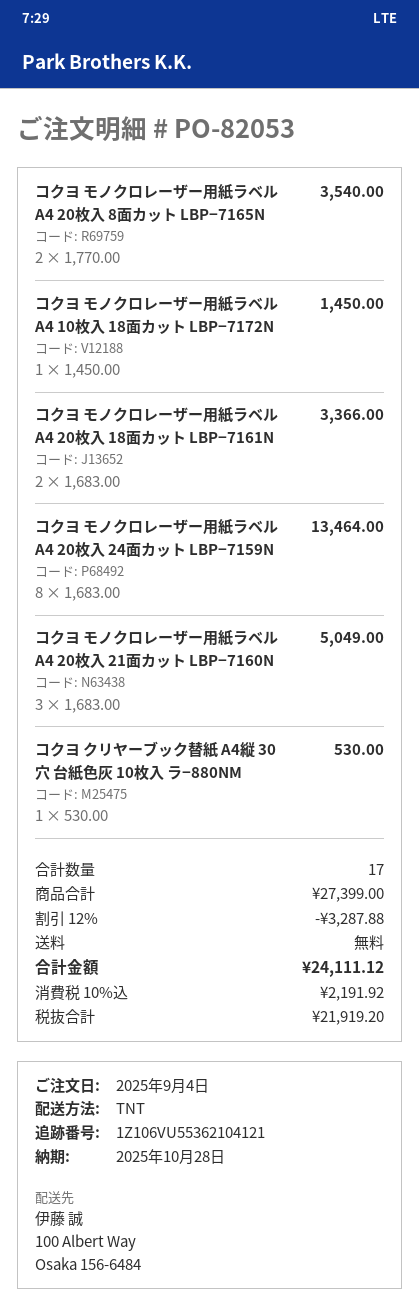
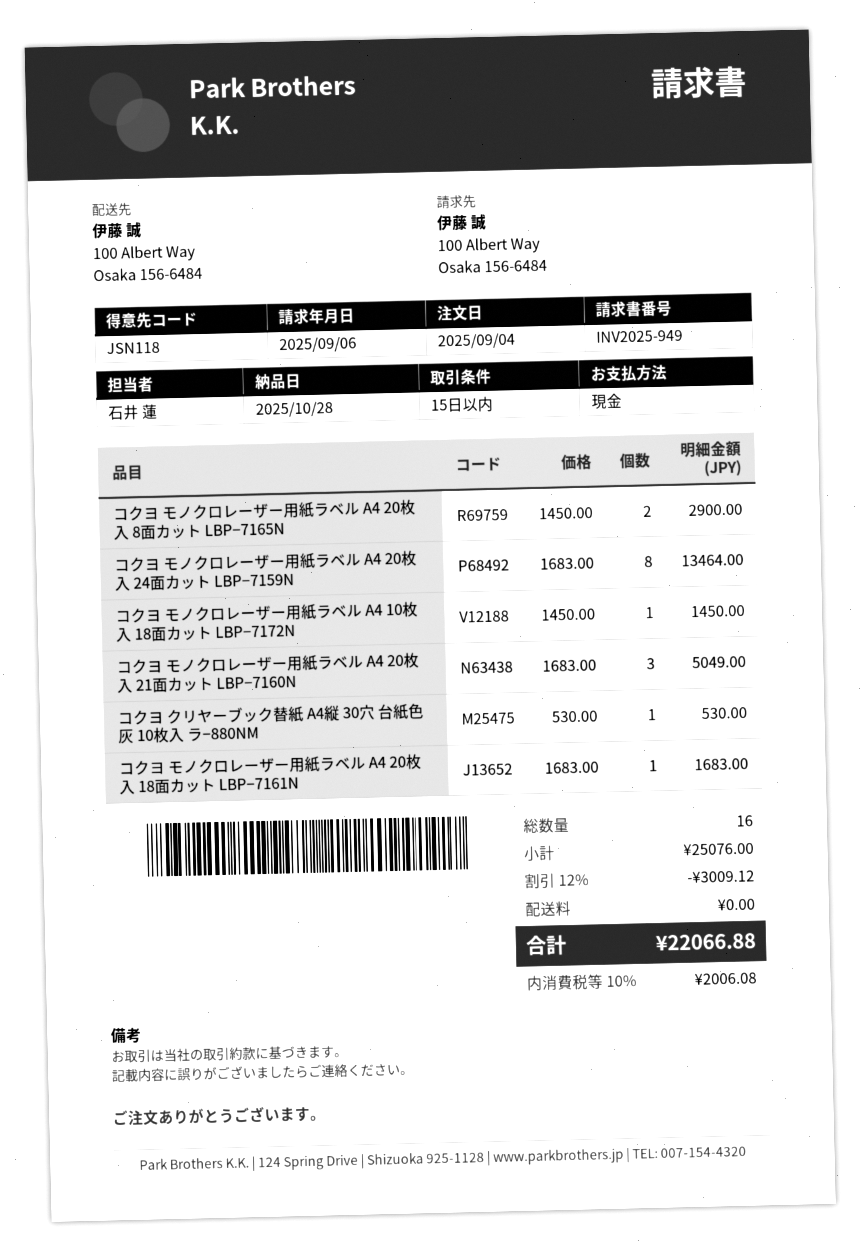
コクヨ モノクロレーザー用紙ラベル A4 20枚入 8面カット LBP−7165N: 2 x 1770.00 = 3540.00 -> 2 x 1450.00 = 2900.00
コクヨ モノクロレーザー用紙ラベル A4 20枚入 18面カット LBP−7161N: 2 x 1683.00 = 3366.00 -> 1 x 1683.00 = 1683.00
total quantity: 17 -> 16
subtotal: 27399.00 -> 25076.00
discount: 12% = 3287.88 -> 12% = 3009.12
tax: 10% = 2191.92 -> 10% = 2006.08
total: 24111.12 -> 22066.88

